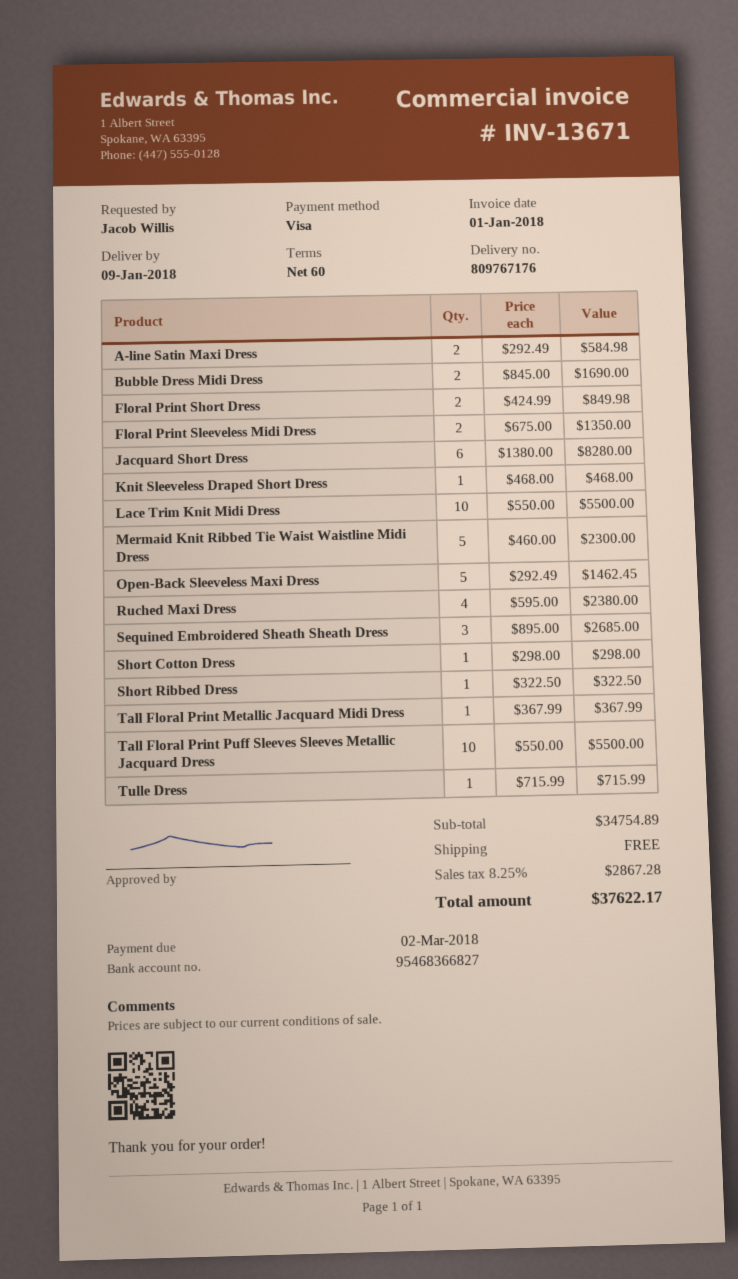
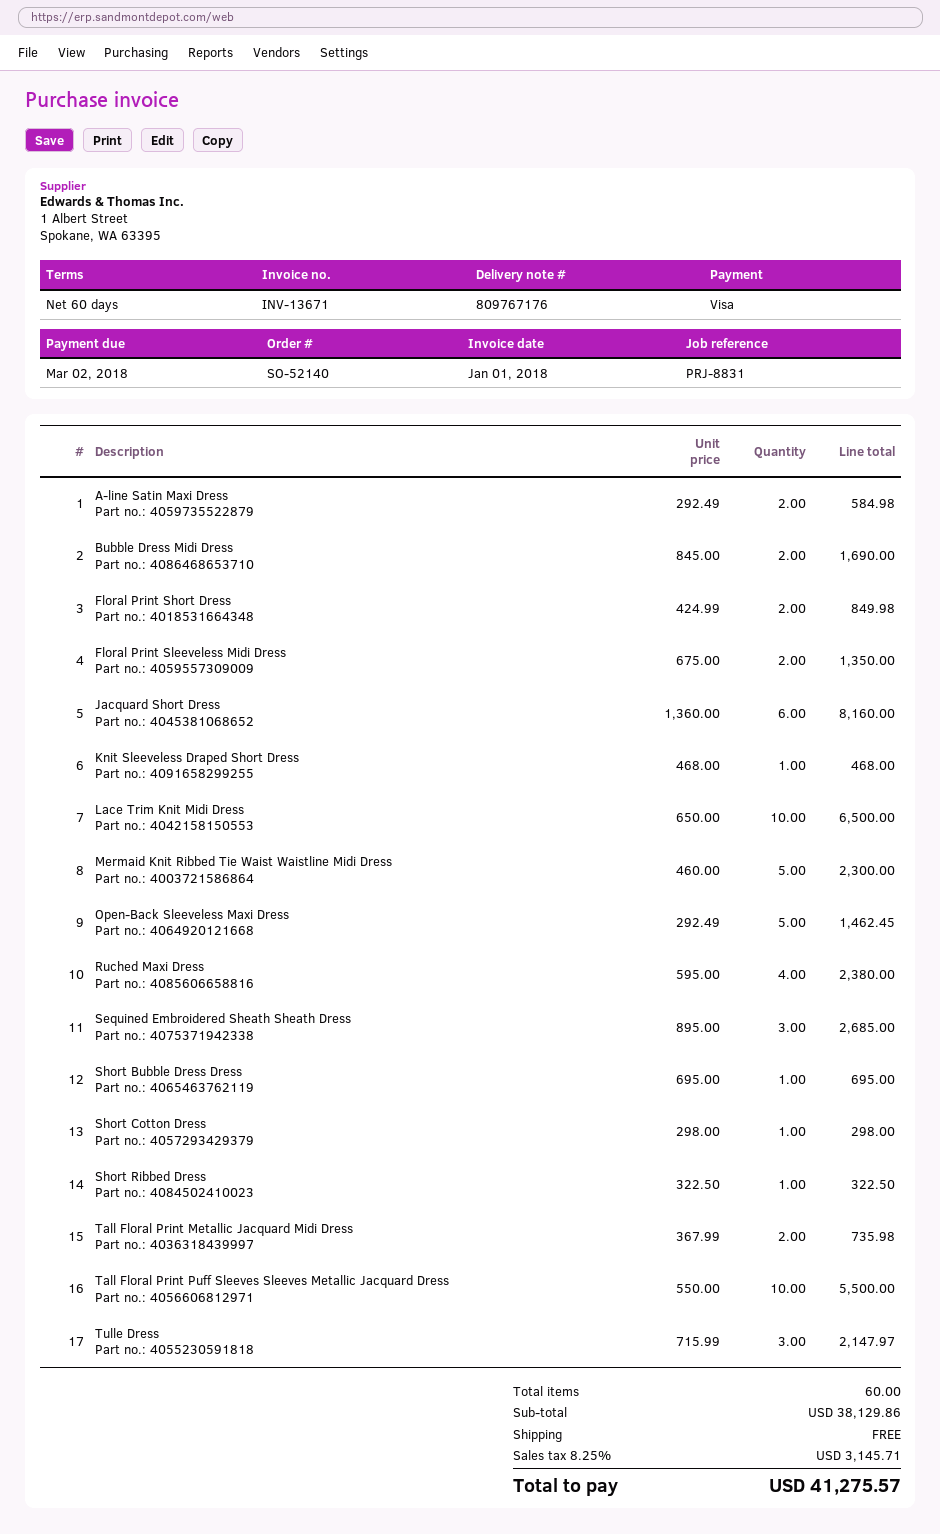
Jacquard Short Dress: 6 x 1380.00 = 8280.00 -> 6 x 1360.00 = 8160.00
Lace Trim Knit Midi Dress: 10 x 550.00 = 5500.00 -> 10 x 650.00 = 6500.00
Tall Floral Print Metallic Jacquard Midi Dress: 1 x 367.99 = 367.99 -> 2 x 367.99 = 735.98
Tulle Dress: 1 x 715.99 = 715.99 -> 3 x 715.99 = 2147.97
Short Bubble Dress Dress: none -> 1 x 695.00 = 695.00
subtotal: 34754.89 -> 38129.86
tax: 8.25% = 2867.28 -> 8.25% = 3145.71
total: 37622.17 -> 41275.57

